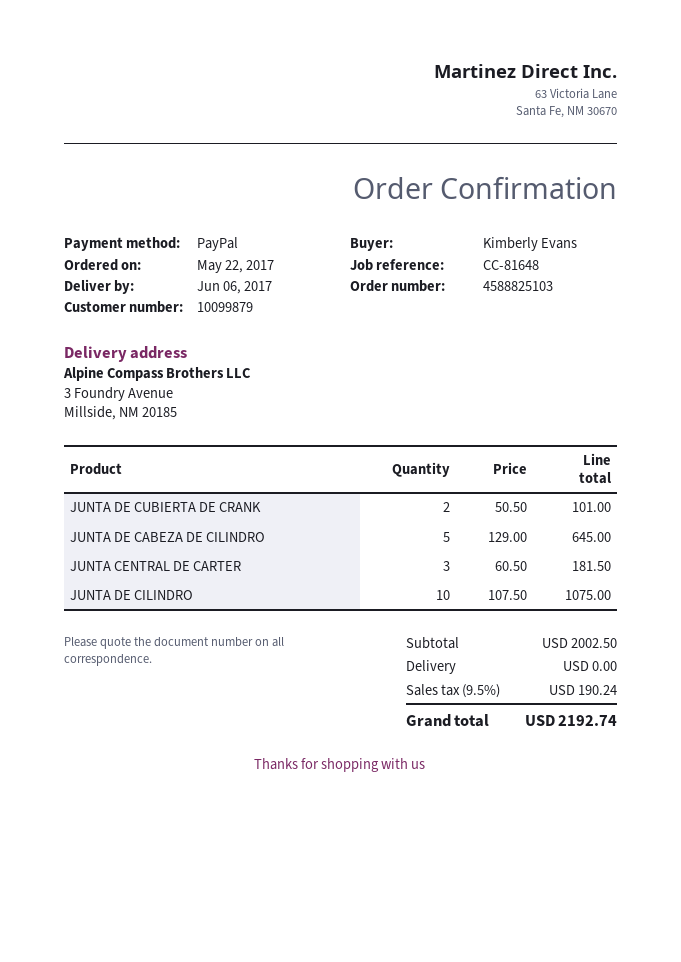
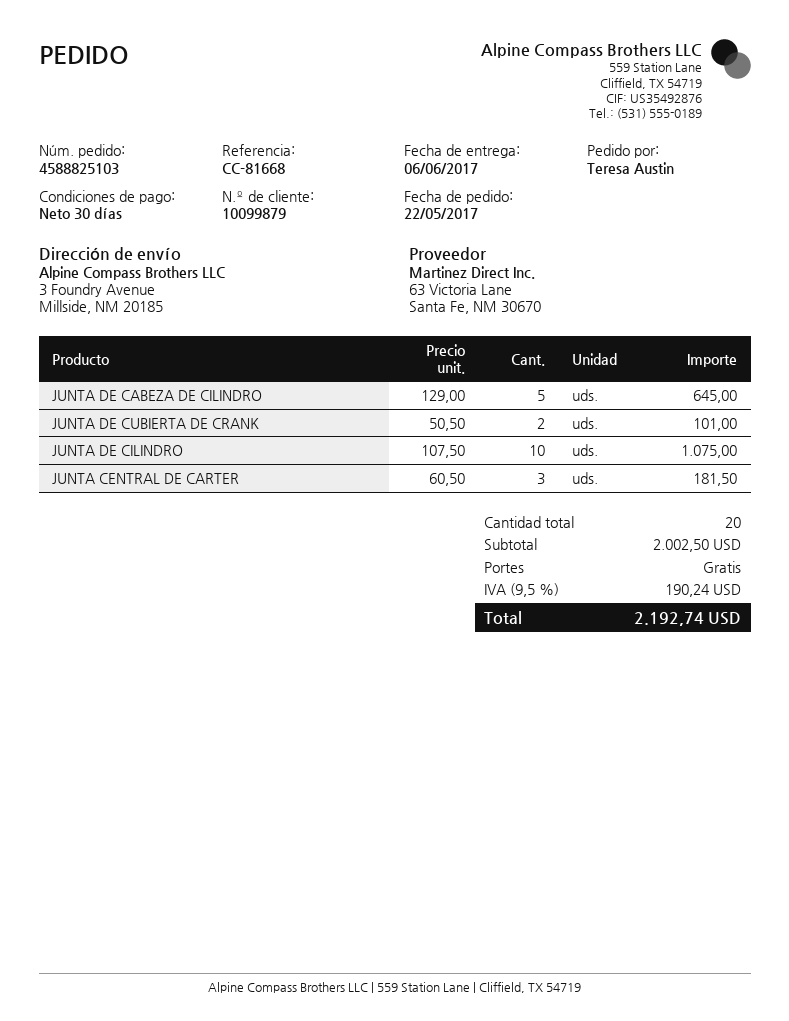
reference: CC-81648 -> CC-81668
ordered by: Kimberly Evans -> Teresa Austin

